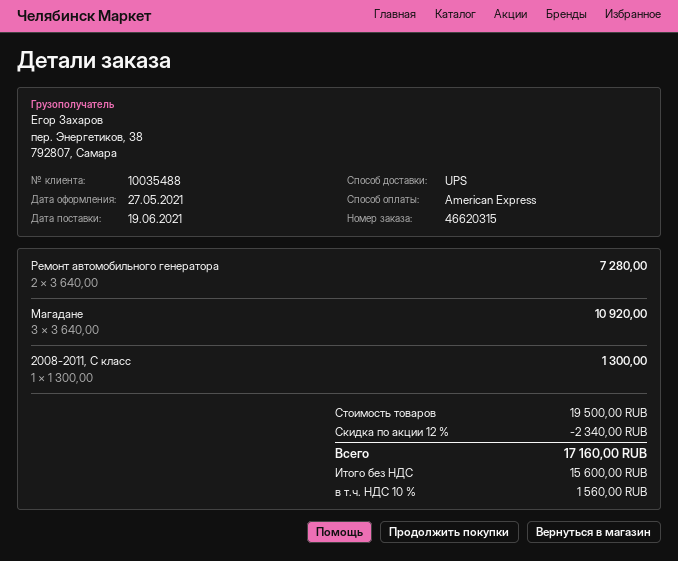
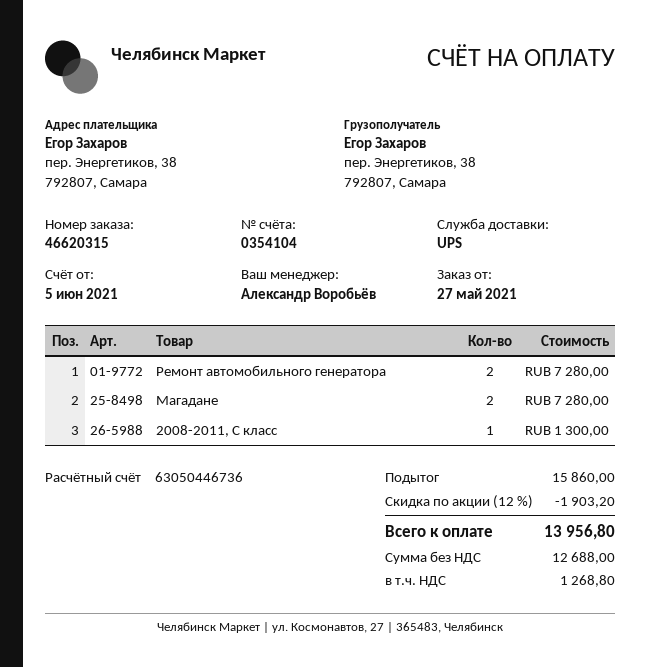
Магадане: 3 for 10920.00 -> 2 for 7280.00
subtotal: 19500.00 -> 15860.00
discount: 12% = 2340.00 -> 12% = 1903.20
net: 15600.00 -> 12688.00
tax: 1560.00 -> 1268.80
total: 17160.00 -> 13956.80

